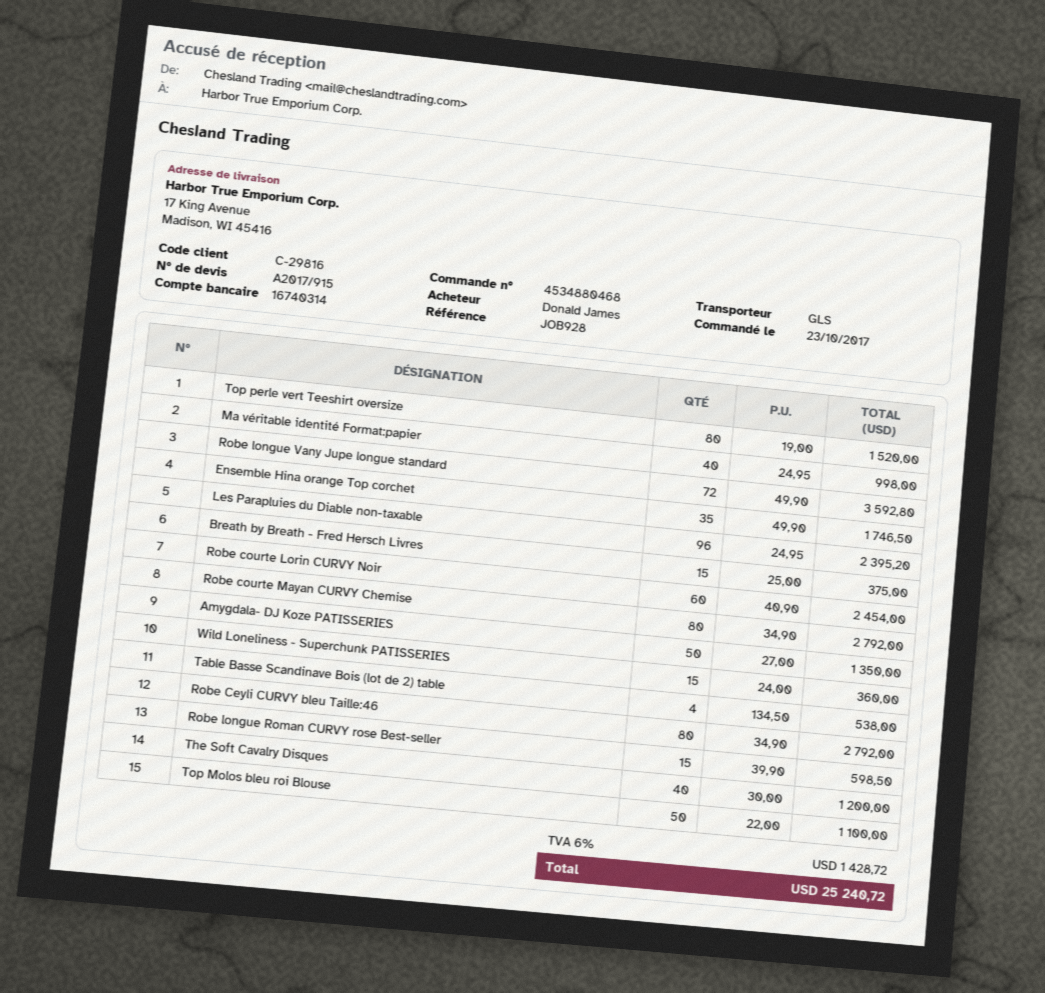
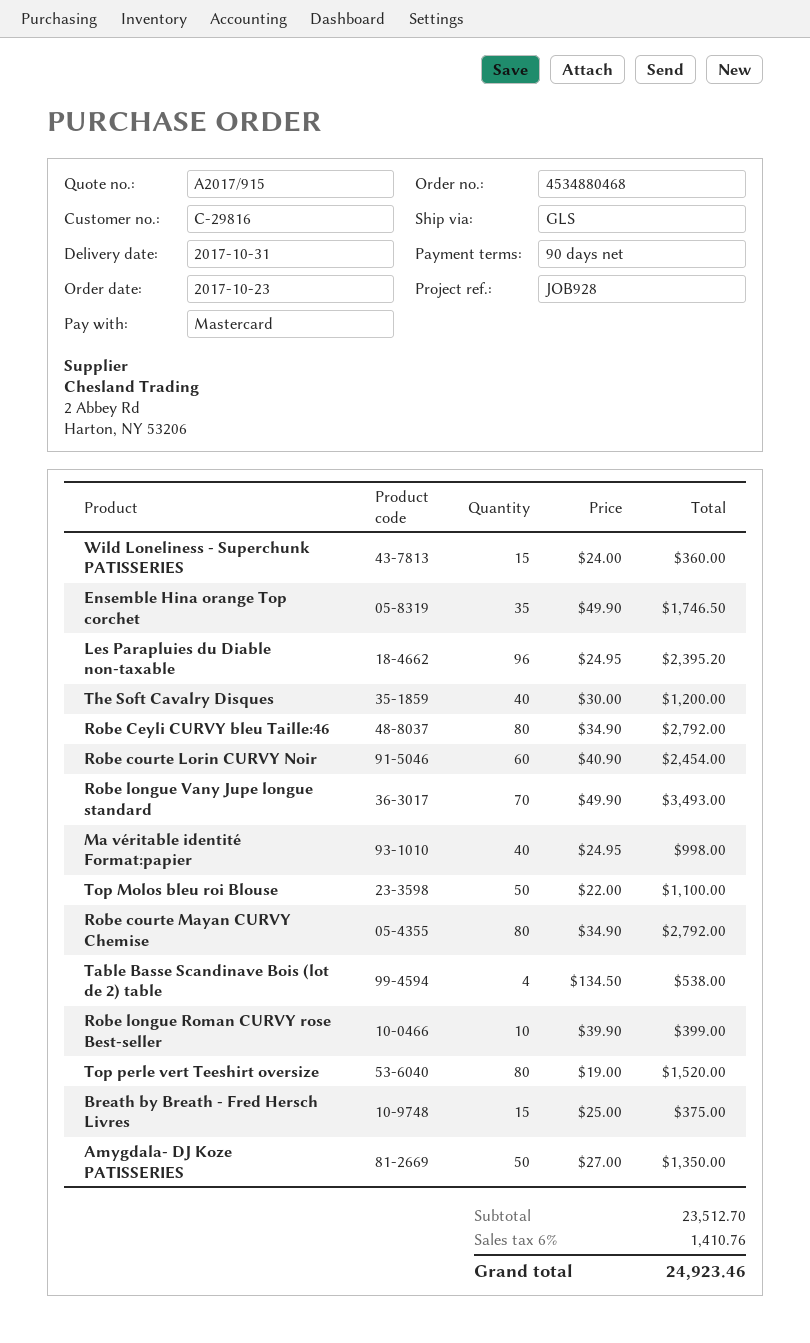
Robe longue Vany Jupe longue standard: 72 x 49.90 = 3592.80 -> 70 x 49.90 = 3493.00
Robe longue Roman CURVY rose Best-seller: 15 x 39.90 = 598.50 -> 10 x 39.90 = 399.00
tax: 6% = 1428.72 -> 6% = 1410.76
total: 25240.72 -> 24923.46

